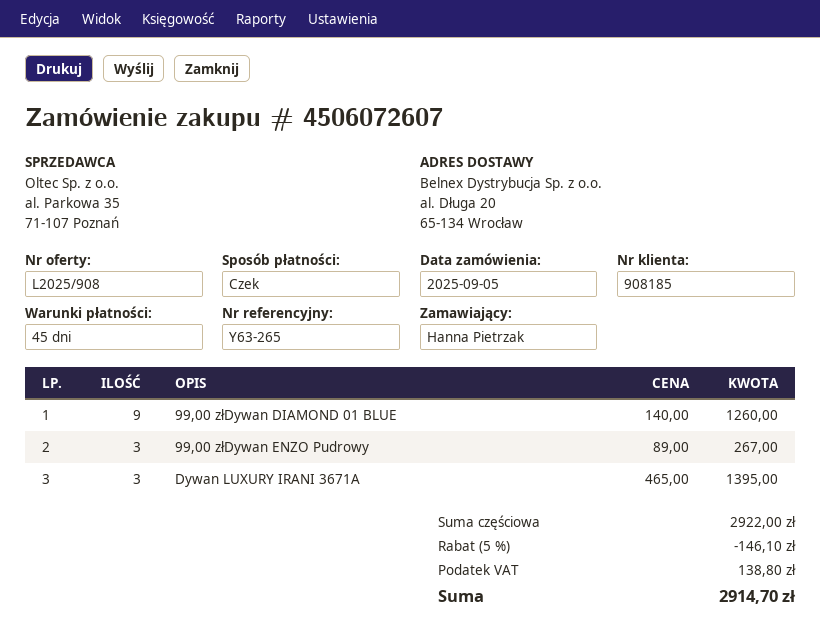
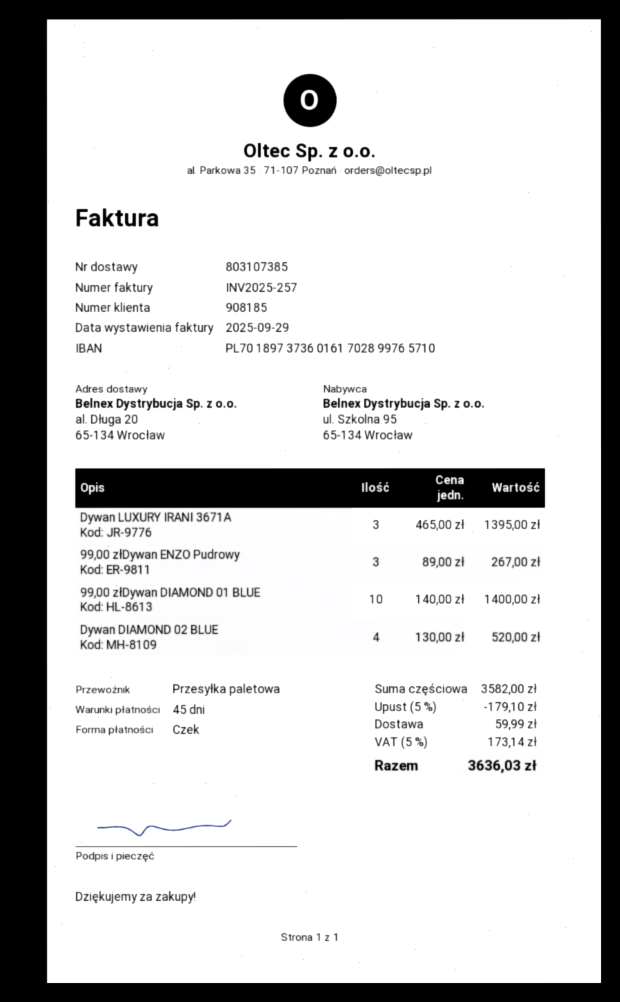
99,00 złDywan DIAMOND 01 BLUE: 9 x 140.00 = 1260.00 -> 10 x 140.00 = 1400.00
Dywan DIAMOND 02 BLUE: none -> 4 x 130.00 = 520.00
subtotal: 2922.00 -> 3582.00
discount: 5% = 146.10 -> 5% = 179.10
shipping: none -> 59.99
tax: 138.80 -> 173.14
total: 2914.70 -> 3636.03

